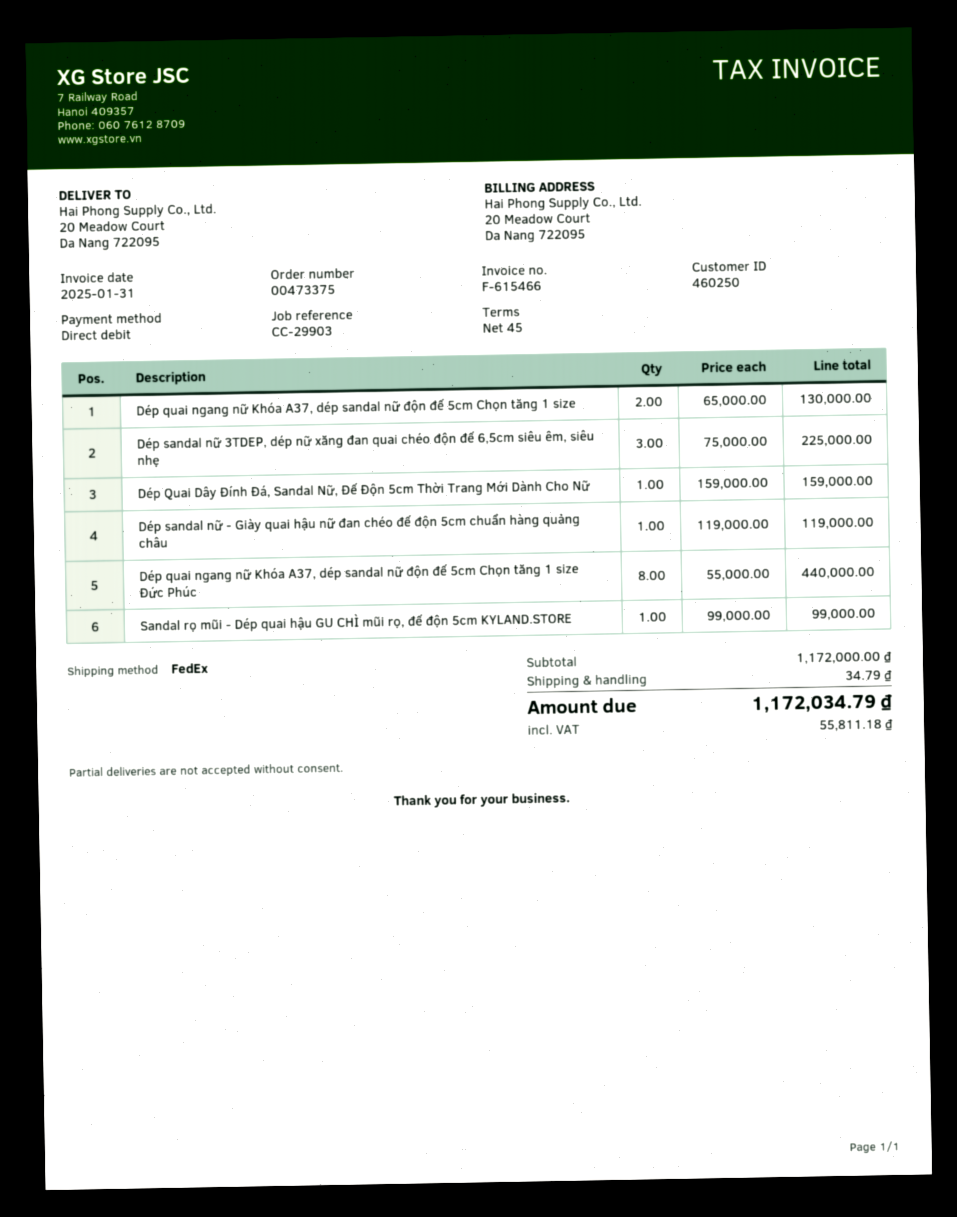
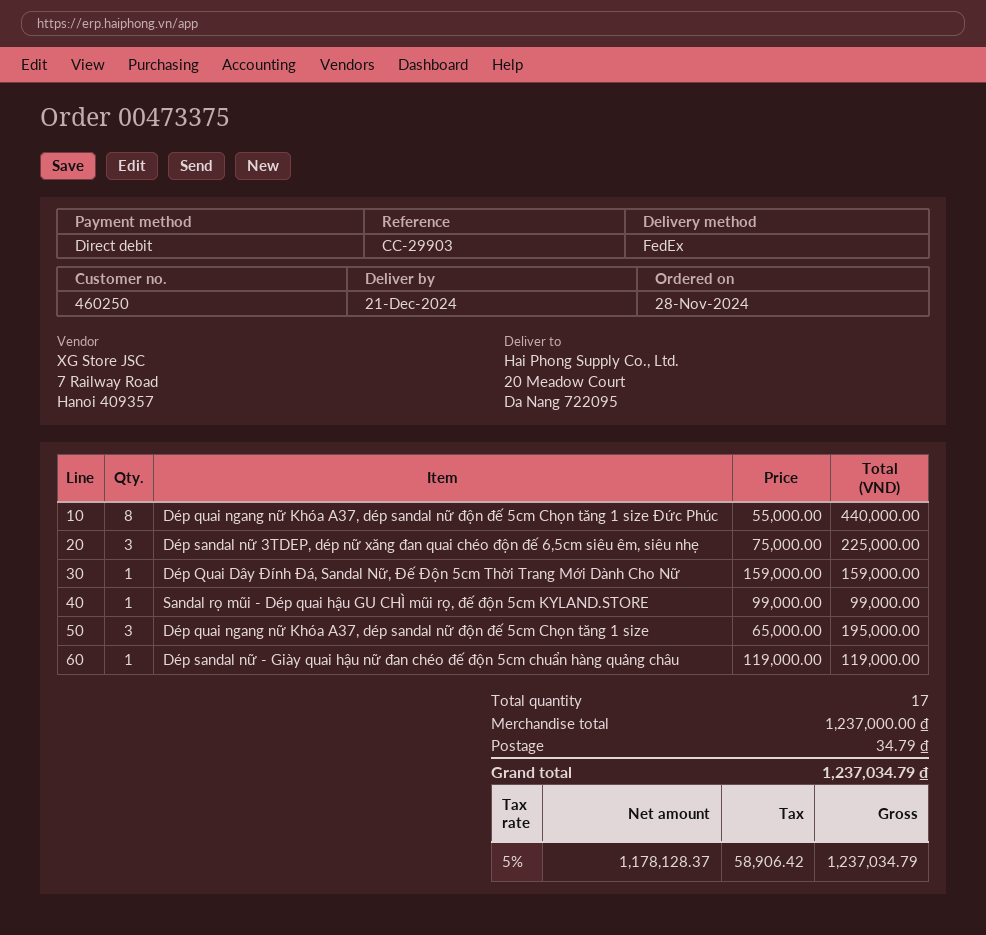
Dép quai ngang nữ Khóa A37, dép sandal nữ độn đế 5cm Chọn tăng 1 size: 2 x 65000.00 = 130000.00 -> 3 x 65000.00 = 195000.00
subtotal: 1172000.00 -> 1237000.00
tax: 55811.18 -> 58906.42
total: 1172034.79 -> 1237034.79

